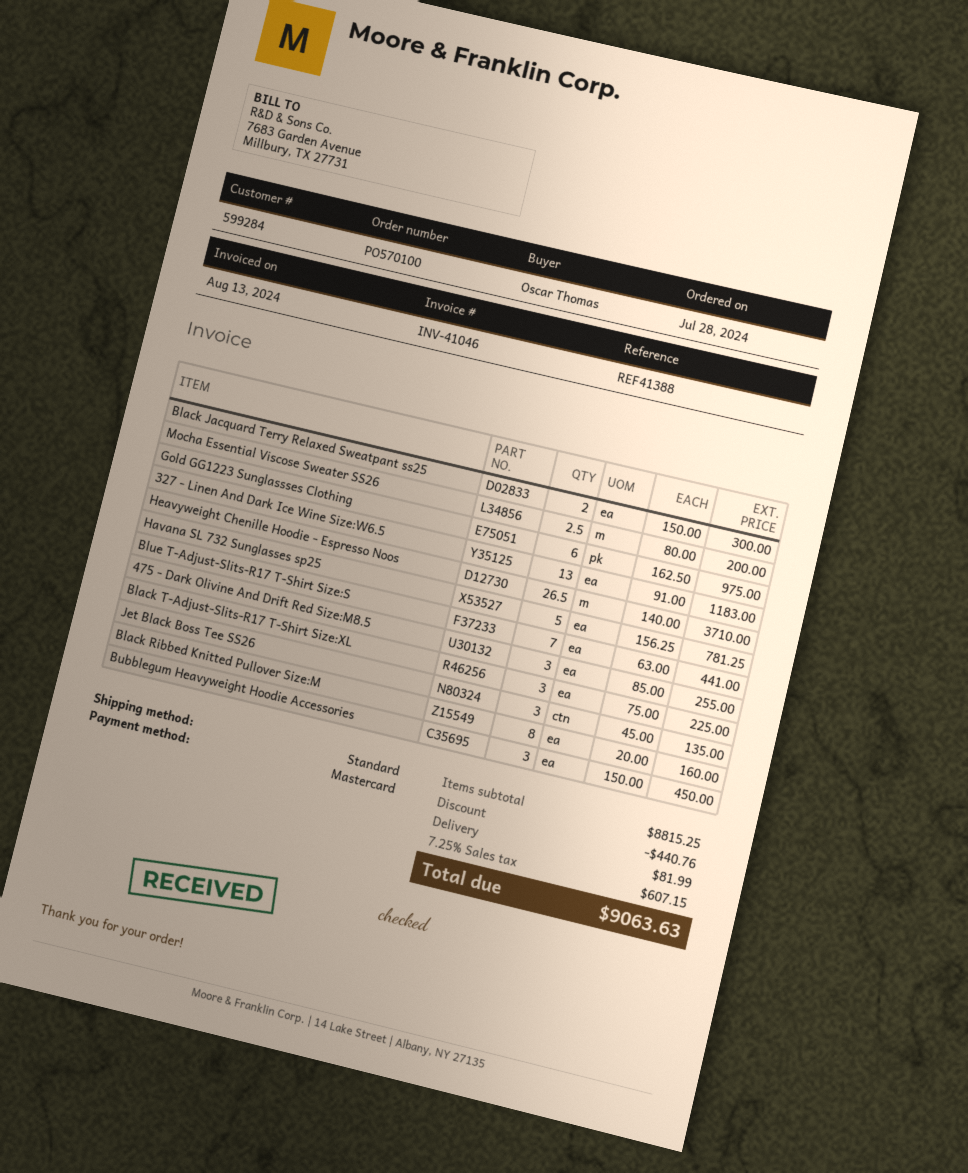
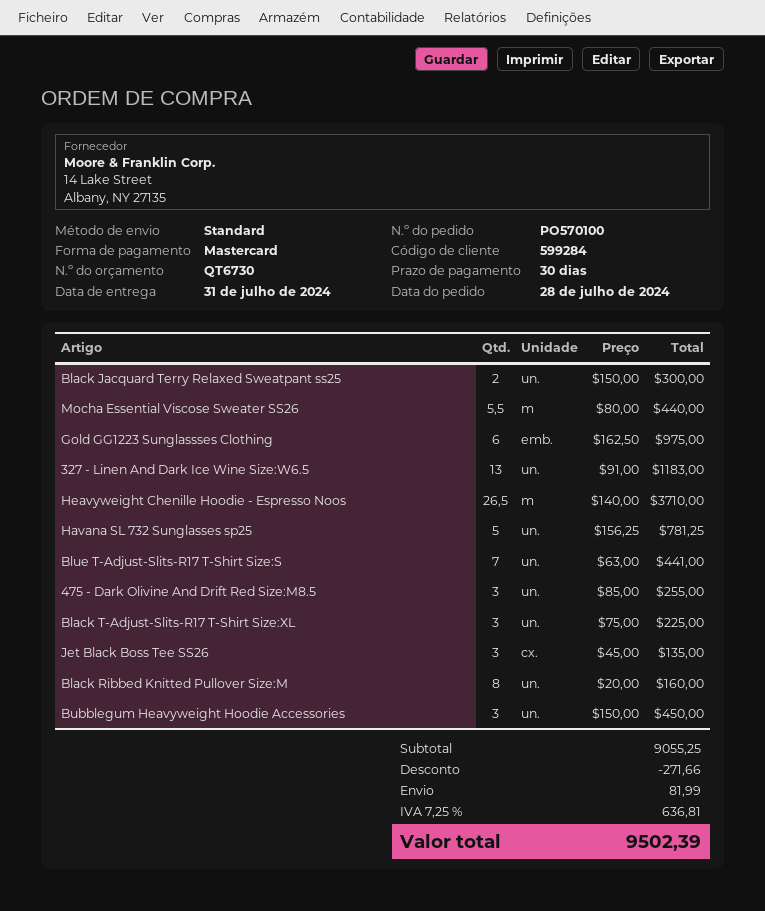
Mocha Essential Viscose Sweater SS26: 2.5 x 80.00 = 200.00 -> 5.5 x 80.00 = 440.00
subtotal: 8815.25 -> 9055.25
discount: 440.76 -> 271.66
tax: 7.25% = 607.15 -> 7.25% = 636.81
total: 9063.63 -> 9502.39

